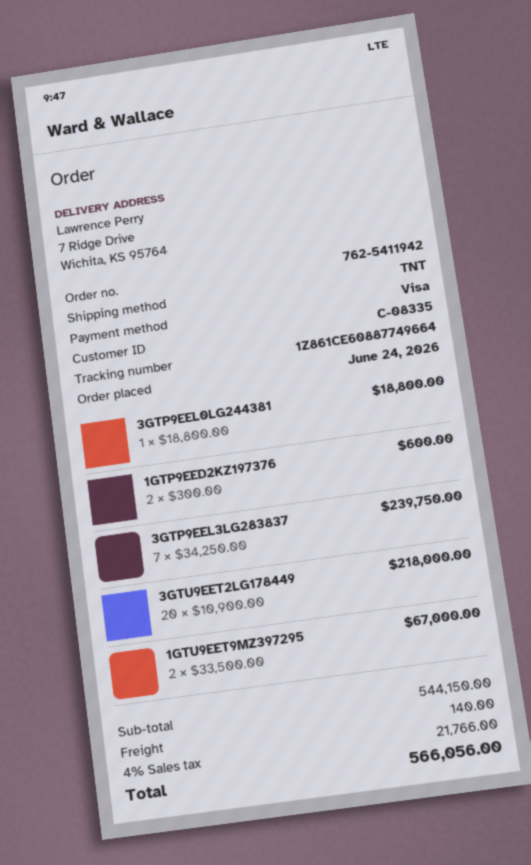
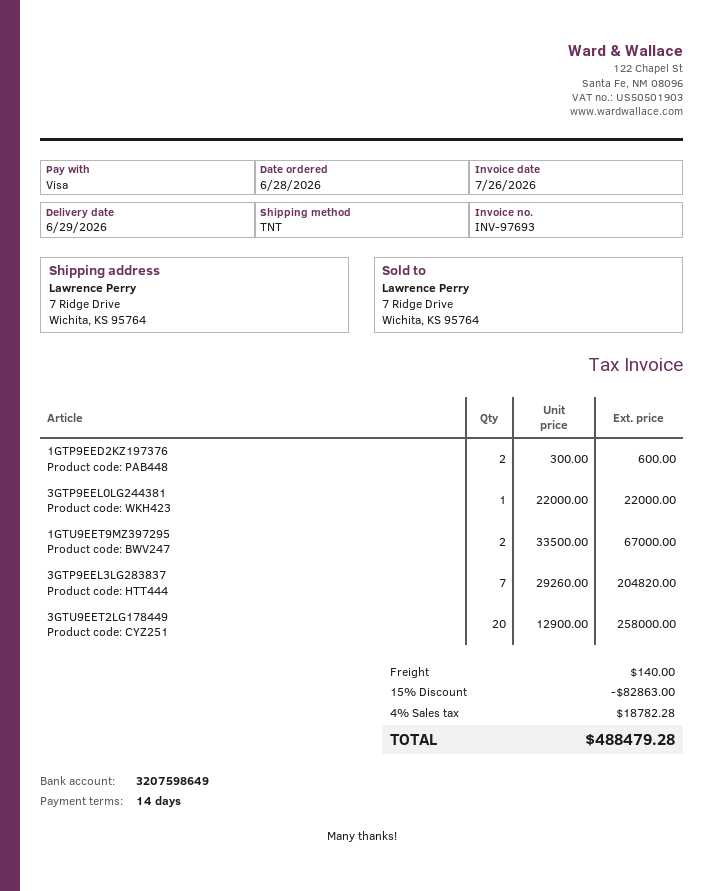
order date: 2026-06-24 -> 2026-06-28
3GTP9EEL0LG244381: 1 x 18800.00 = 18800.00 -> 1 x 22000.00 = 22000.00
3GTP9EEL3LG283837: 7 x 34250.00 = 239750.00 -> 7 x 29260.00 = 204820.00
3GTU9EET2LG178449: 20 x 10900.00 = 218000.00 -> 20 x 12900.00 = 258000.00
discount: none -> 15% = 82863.00
tax: 4% = 21766.00 -> 4% = 18782.28
total: 566056.00 -> 488479.28

